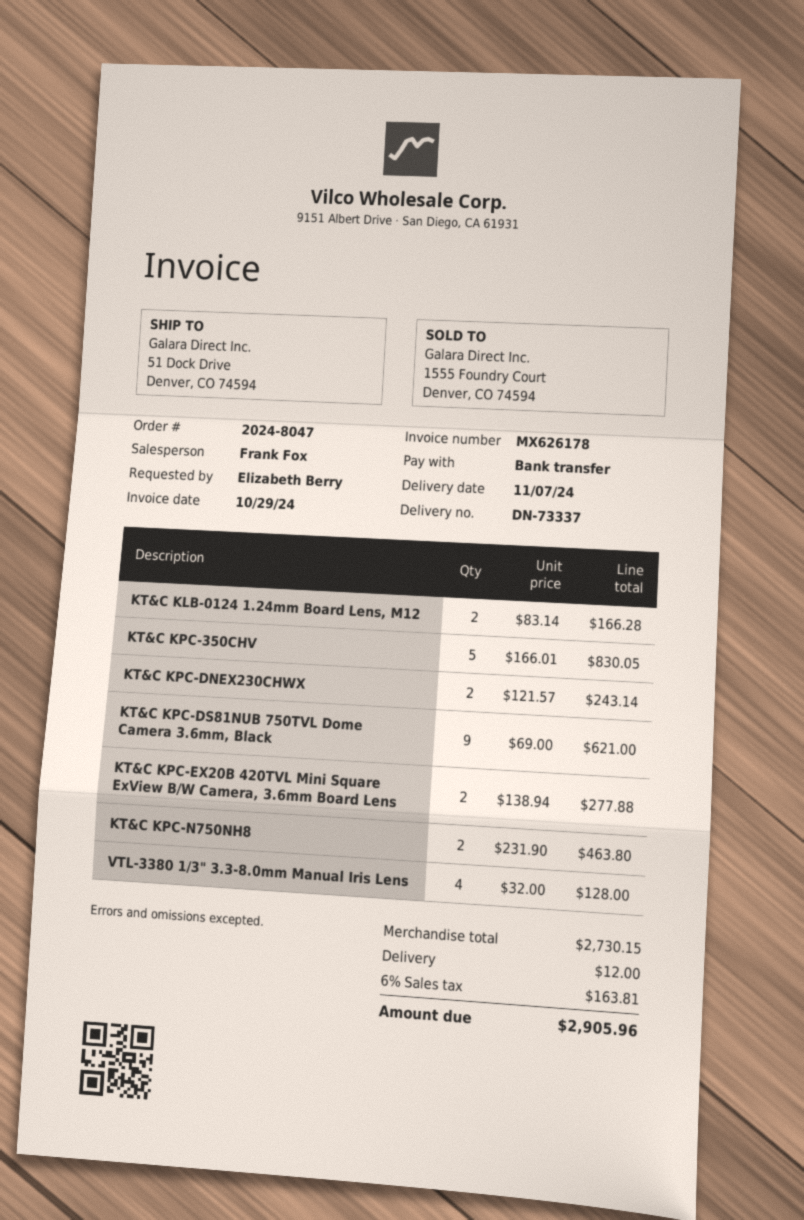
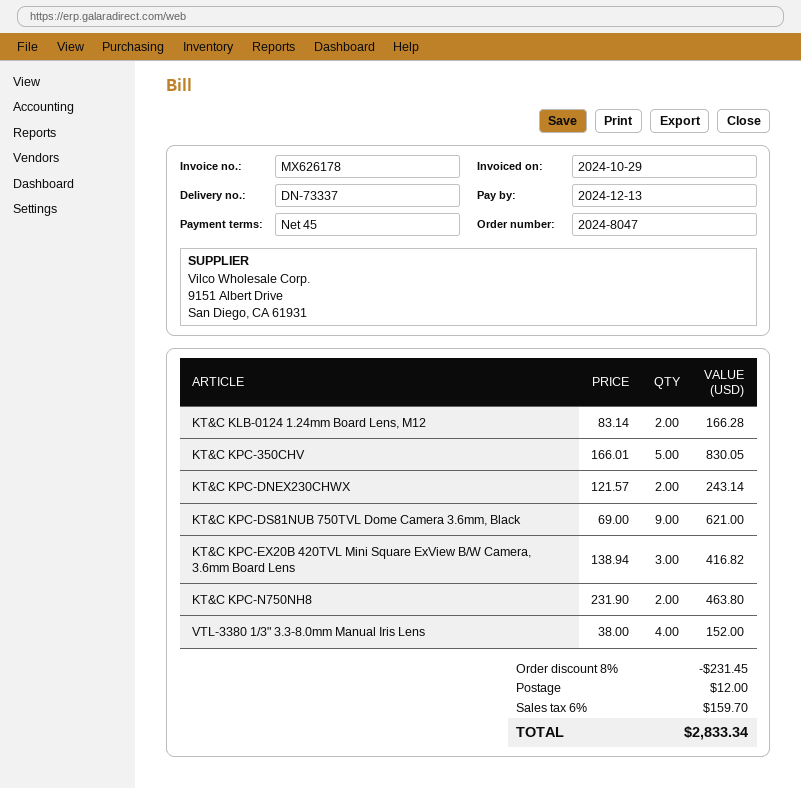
KT&C KPC-EX20B 420TVL Mini Square ExView B/W Camera, 3.6mm Board Lens: 2 x 138.94 = 277.88 -> 3 x 138.94 = 416.82
VTL-3380 1/3" 3.3-8.0mm Manual Iris Lens: 4 x 32.00 = 128.00 -> 4 x 38.00 = 152.00
discount: none -> 8% = 231.45
tax: 6% = 163.81 -> 6% = 159.70
total: 2905.96 -> 2833.34

